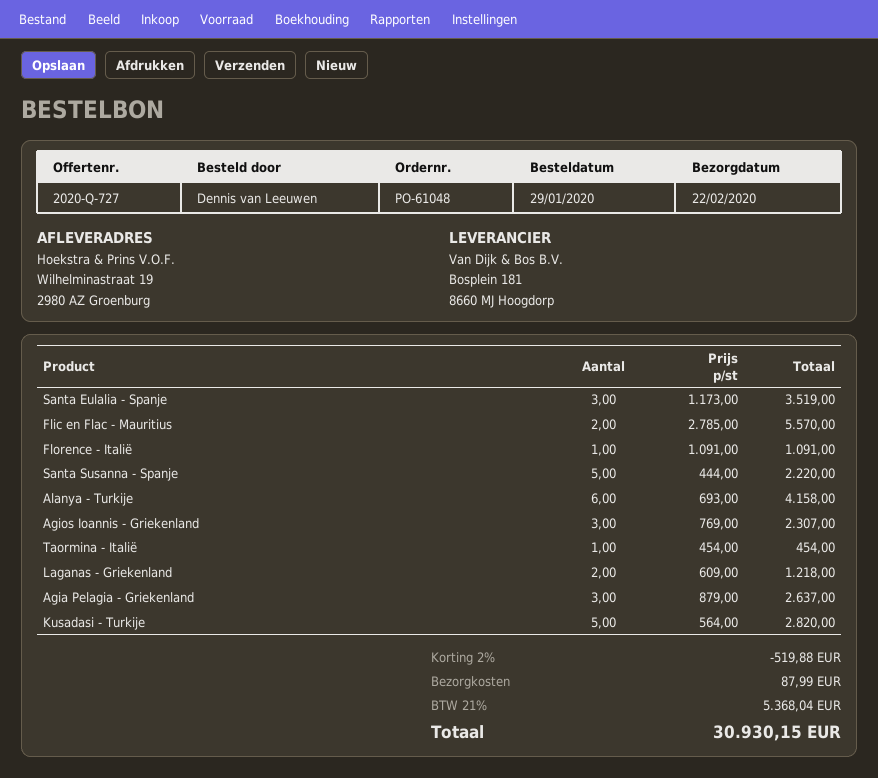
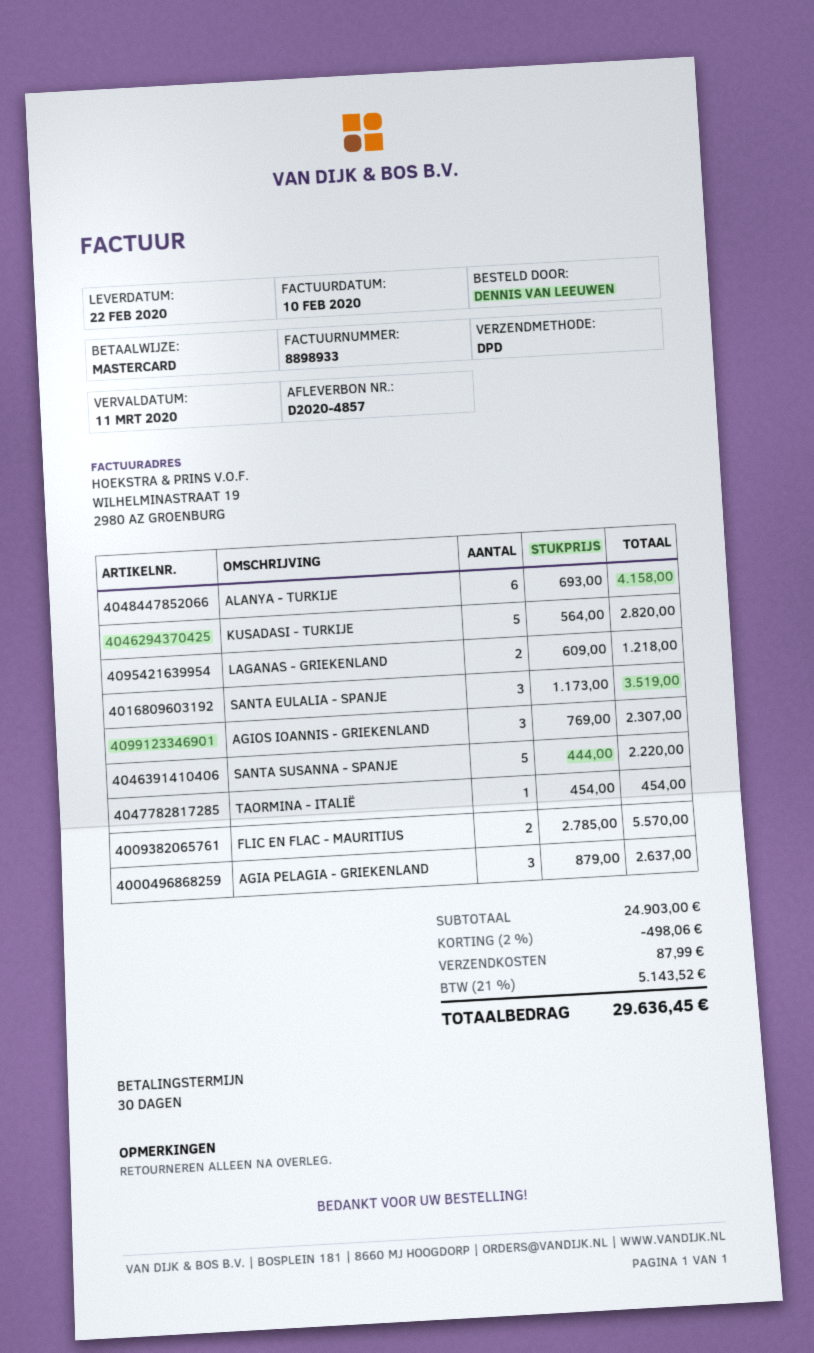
Florence - Italië: 1 x 1091.00 = 1091.00 -> none
discount: 2% = 519.88 -> 2% = 498.06
tax: 21% = 5368.04 -> 21% = 5143.52
total: 30930.15 -> 29636.45

